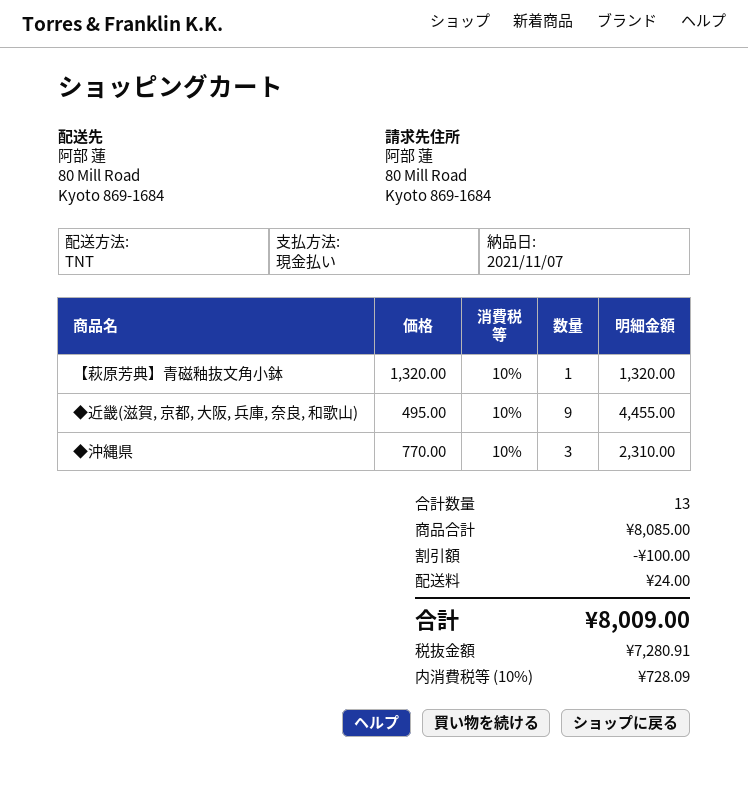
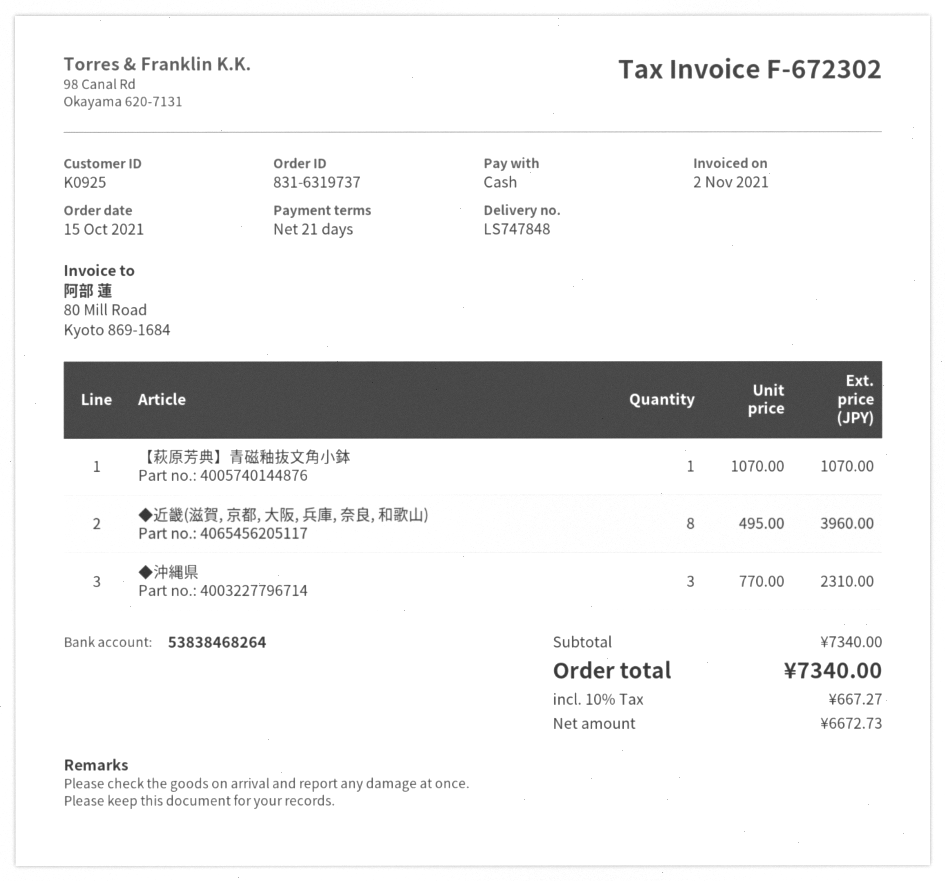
【萩原芳典】青磁釉抜文角小鉢: 1 x 1320.00 = 1320.00 -> 1 x 1070.00 = 1070.00
◆近畿(滋賀, 京都, 大阪, 兵庫, 奈良, 和歌山): 9 x 495.00 = 4455.00 -> 8 x 495.00 = 3960.00
subtotal: 8085.00 -> 7340.00
discount: 100.00 -> none
shipping: 24.00 -> none
net: 7280.91 -> 6672.73
tax: 10% = 728.09 -> 10% = 667.27
total: 8009.00 -> 7340.00

